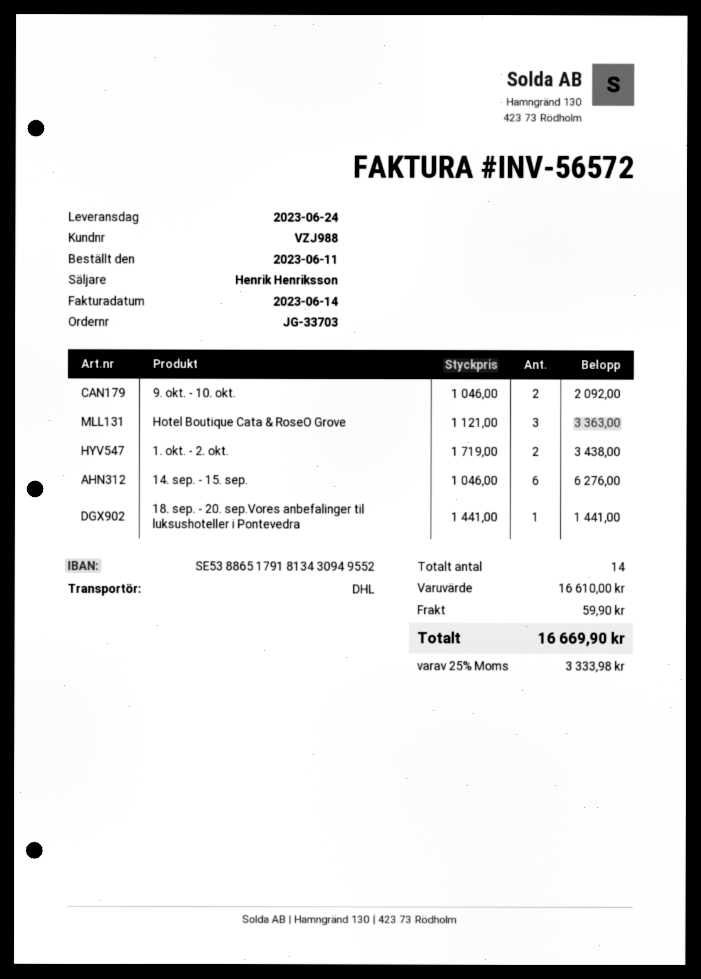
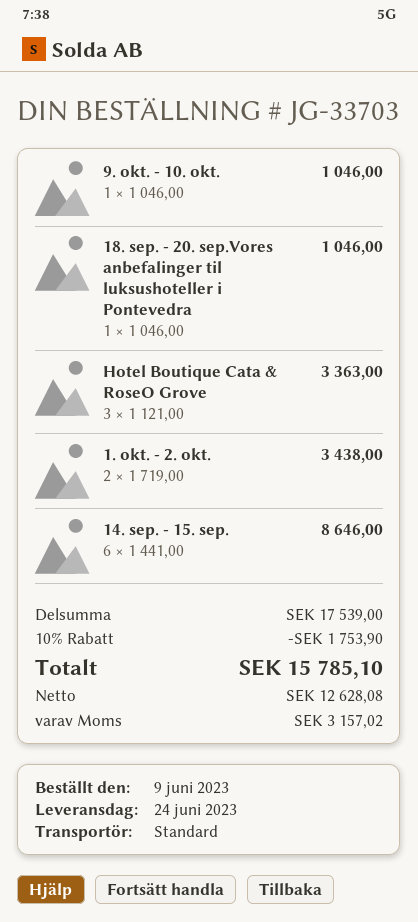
order date: 2023-06-11 -> 2023-06-09
shipping method: DHL -> standard
9. okt. - 10. okt.: 2 x 1046.00 = 2092.00 -> 1 x 1046.00 = 1046.00
14. sep. - 15. sep.: 6 x 1046.00 = 6276.00 -> 6 x 1441.00 = 8646.00
18. sep. - 20. sep.Vores anbefalinger til luksushoteller i Pontevedra: 1 x 1441.00 = 1441.00 -> 1 x 1046.00 = 1046.00
subtotal: 16610.00 -> 17539.00
discount: none -> 10% = 1753.90
shipping: 59.90 -> none
tax: 3333.98 -> 3157.02
total: 16669.90 -> 15785.10

